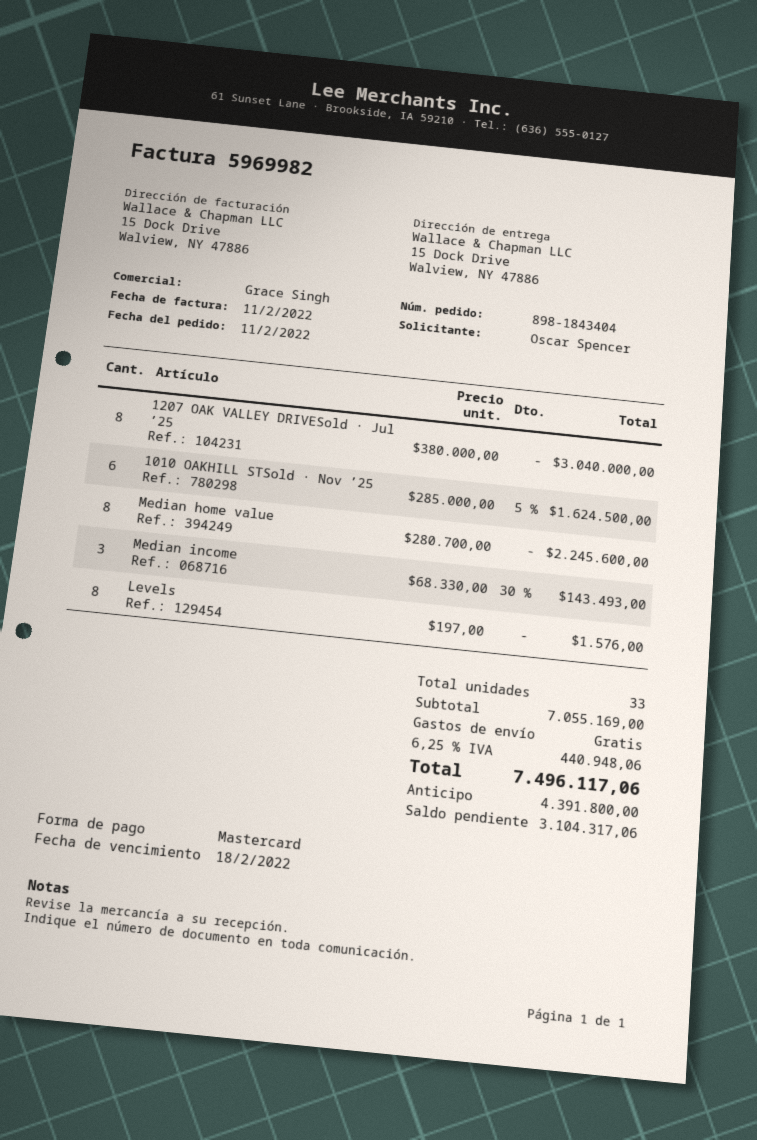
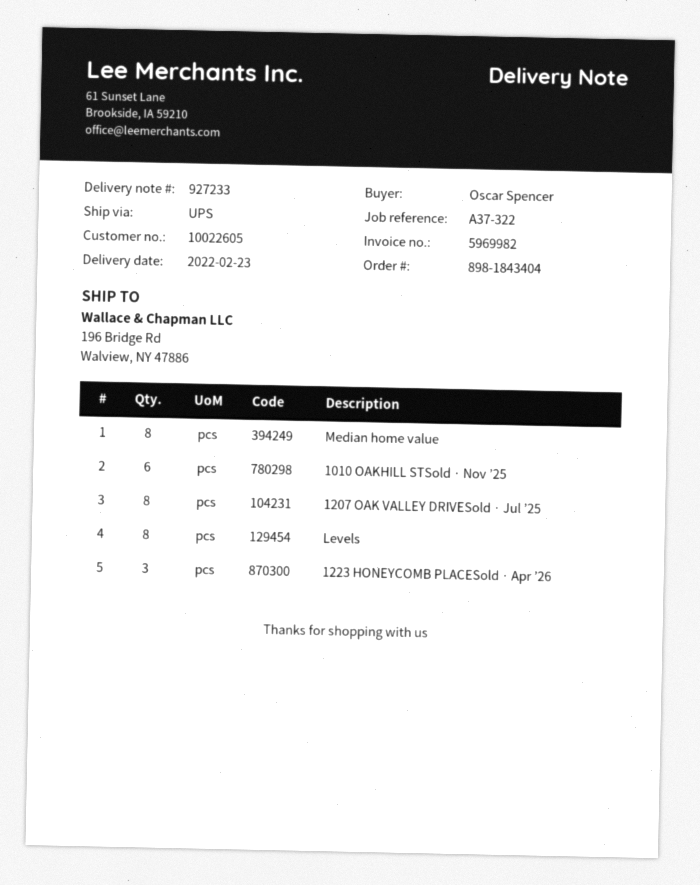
ship to: 15 Dock Drive, Walview, NY 47886 -> 196 Bridge Rd, Walview, NY 47886
Median income: 3 -> none
1223 HONEYCOMB PLACESold · Apr ’26: none -> 3

